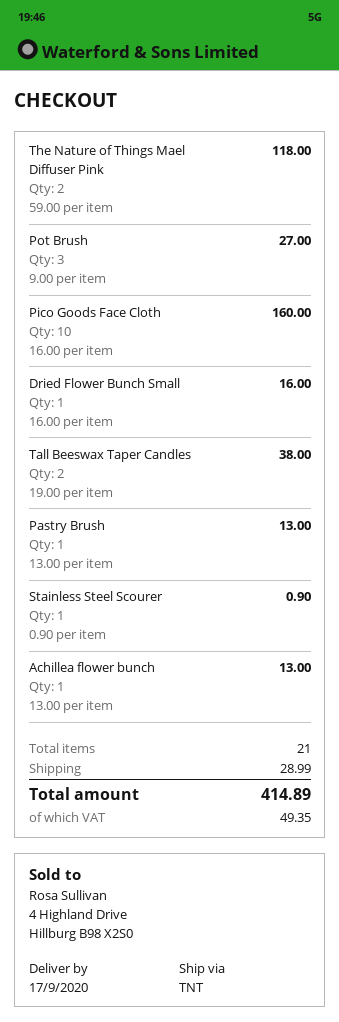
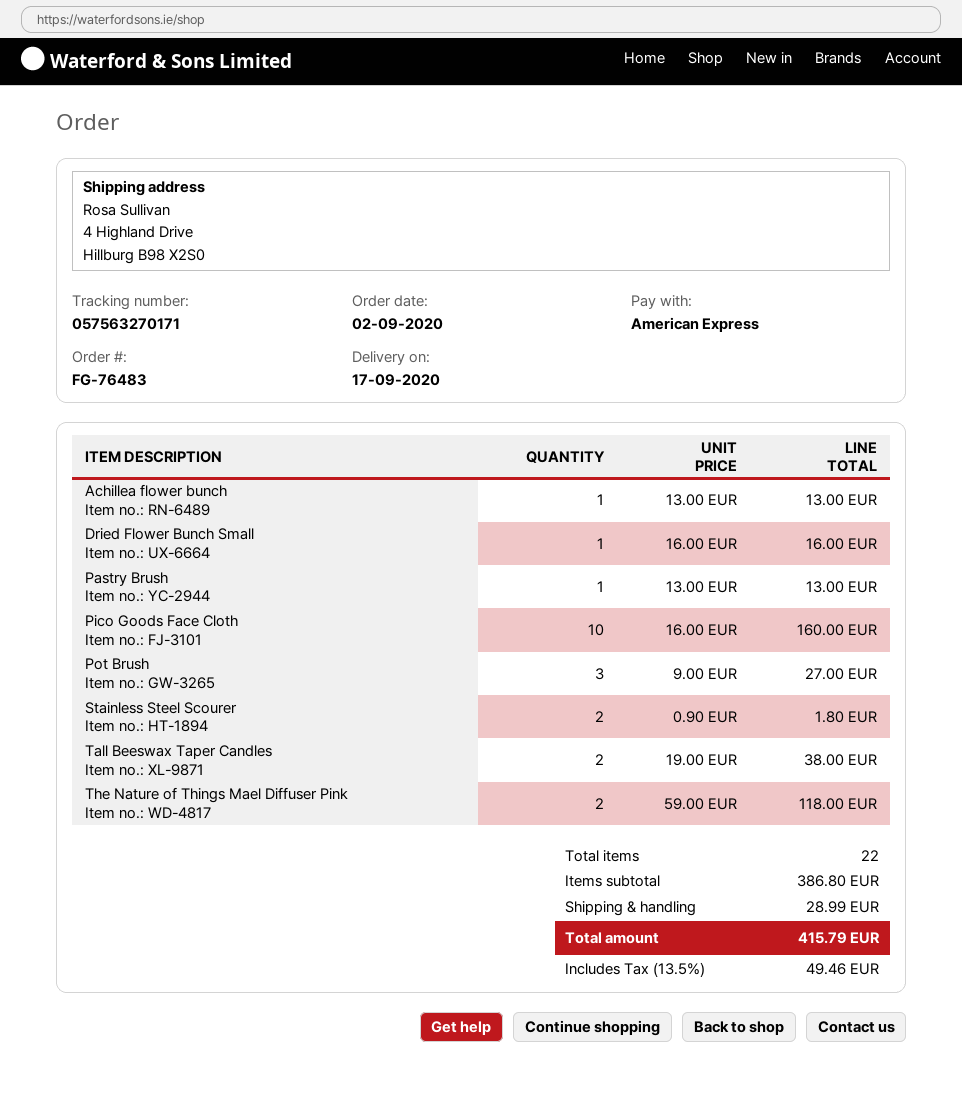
Stainless Steel Scourer: 1 x 0.90 = 0.90 -> 2 x 0.90 = 1.80
total quantity: 21 -> 22
tax: 49.35 -> 49.46
total: 414.89 -> 415.79

